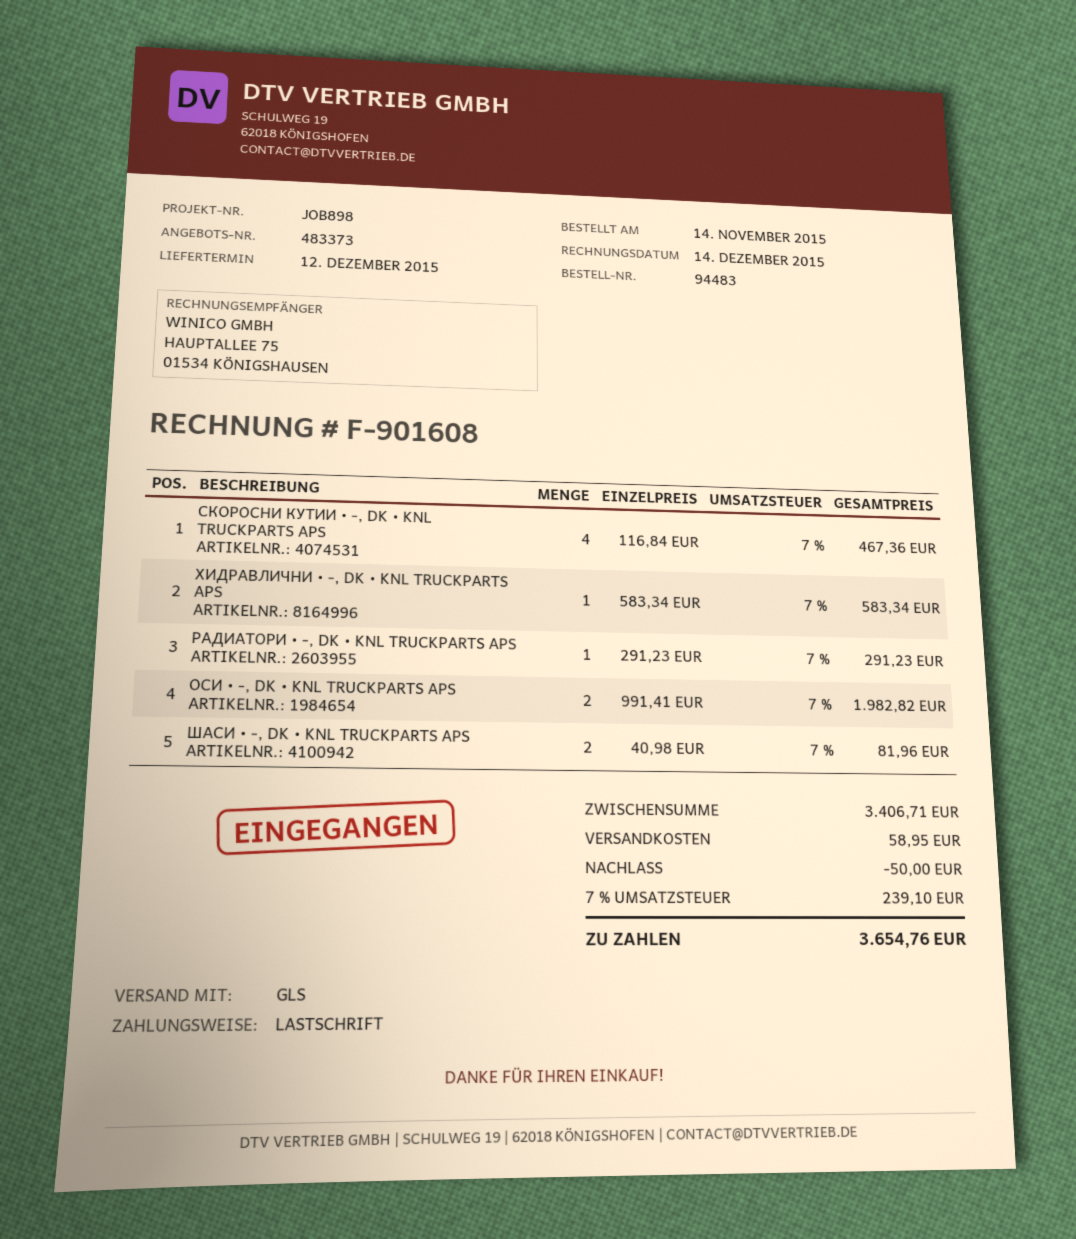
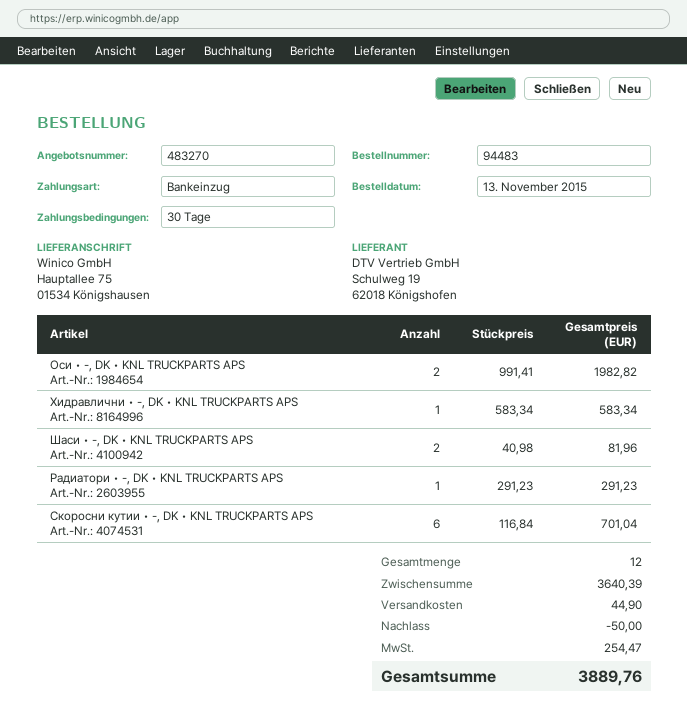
quote number: 483373 -> 483270
order date: 2015-11-14 -> 2015-11-13
СКОРОСНИ КУТИИ • -, DK • KNL TRUCKPARTS APS: 4 x 116.84 = 467.36 -> 6 x 116.84 = 701.04
subtotal: 3406.71 -> 3640.39
shipping: 58.95 -> 44.90
tax: 239.10 -> 254.47
total: 3654.76 -> 3889.76

